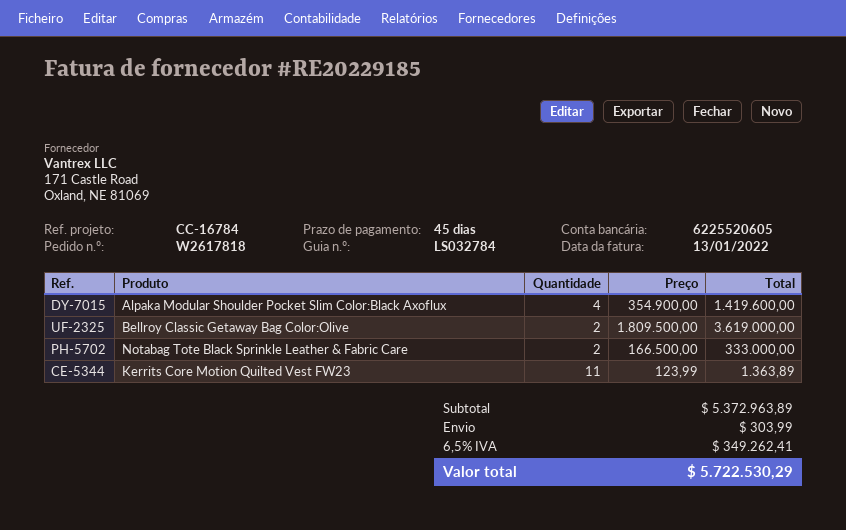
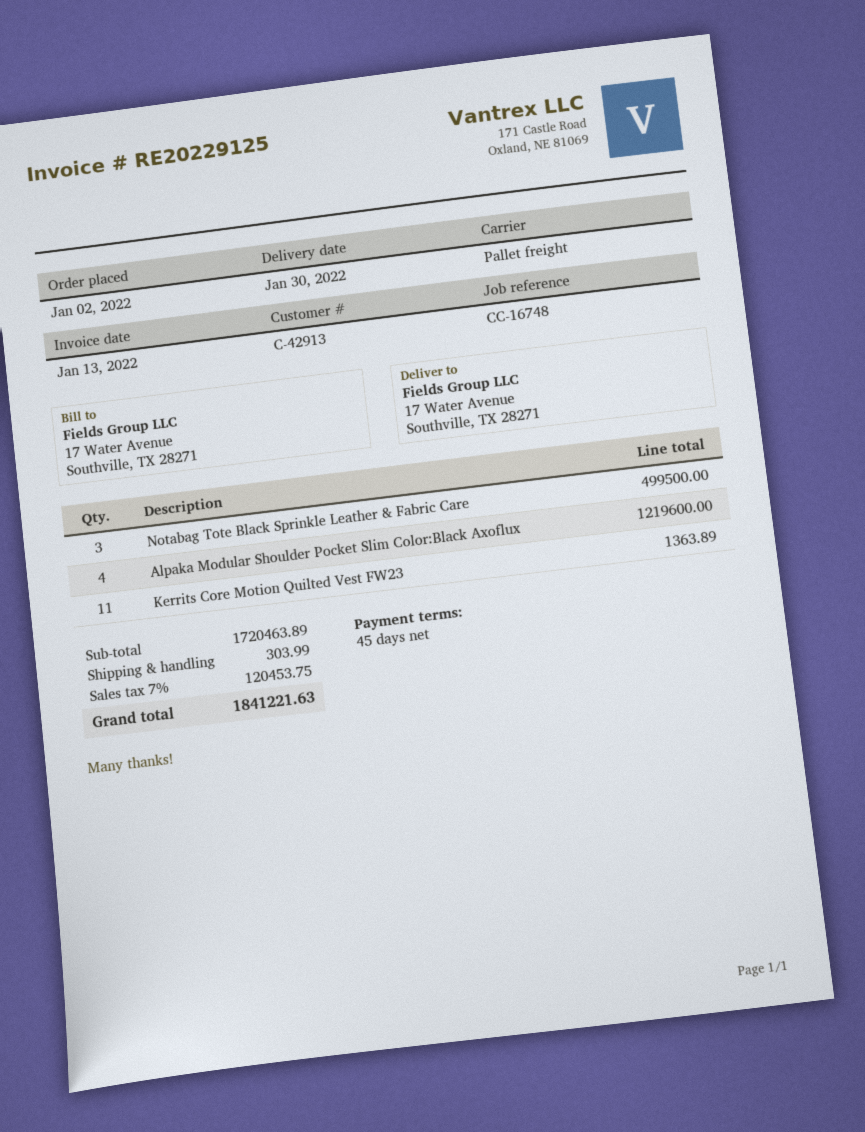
invoice number: RE20229185 -> RE20229125
reference: CC-16784 -> CC-16748
Alpaka Modular Shoulder Pocket Slim Color:Black Axoflux: 4 for 1419600.00 -> 4 for 1219600.00
Bellroy Classic Getaway Bag Color:Olive: 2 for 3619000.00 -> none
Notabag Tote Black Sprinkle Leather & Fabric Care: 2 for 333000.00 -> 3 for 499500.00
subtotal: 5372963.89 -> 1720463.89
tax: 6.5% = 349262.41 -> 7% = 120453.75
total: 5722530.29 -> 1841221.63

